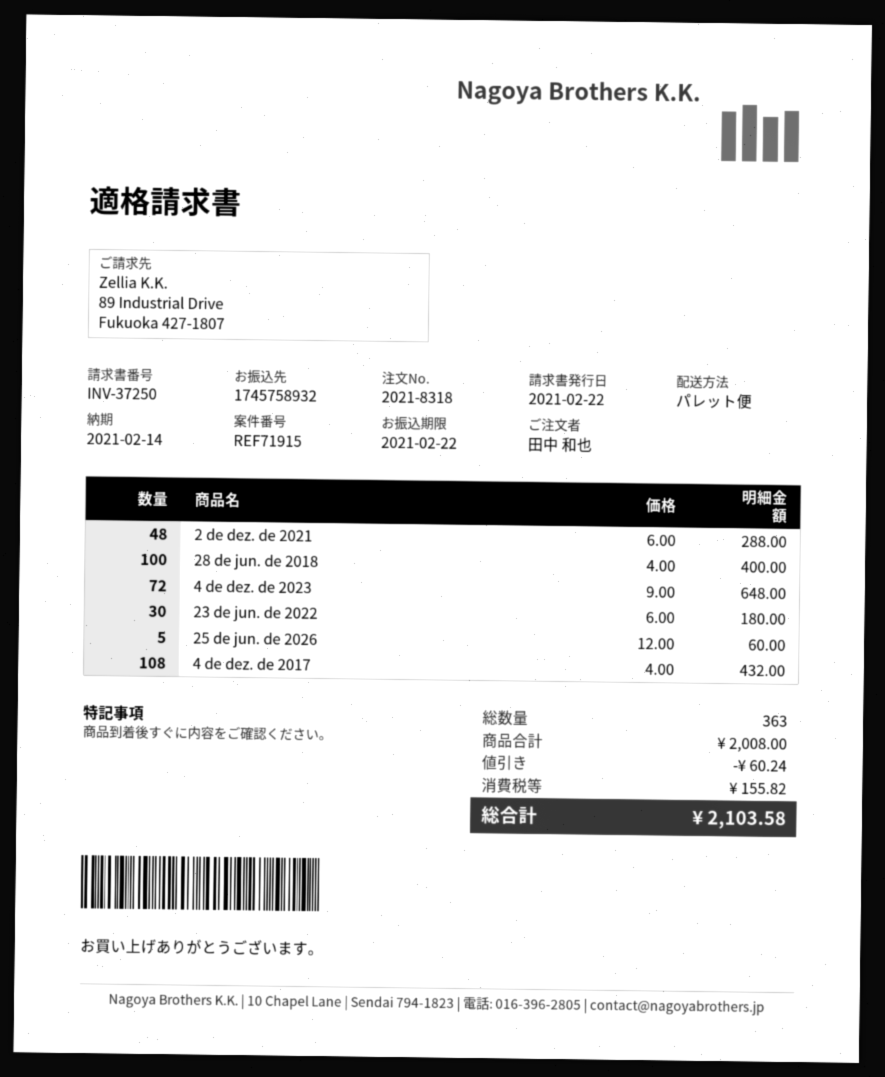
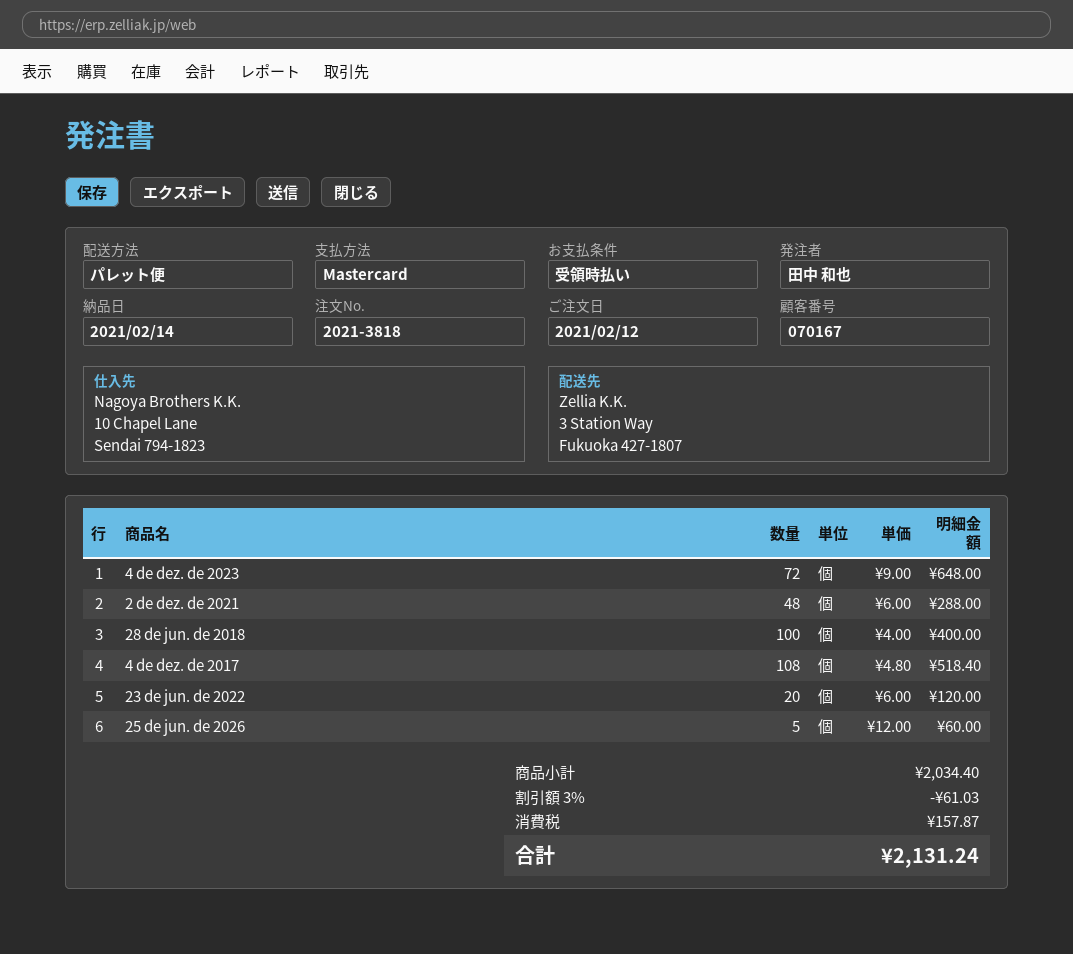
order number: 2021-8318 -> 2021-3818
23 de jun. de 2022: 30 x 6.00 = 180.00 -> 20 x 6.00 = 120.00
4 de dez. de 2017: 108 x 4.00 = 432.00 -> 108 x 4.80 = 518.40
subtotal: 2008.00 -> 2034.40
discount: 60.24 -> 61.03
tax: 155.82 -> 157.87
total: 2103.58 -> 2131.24

